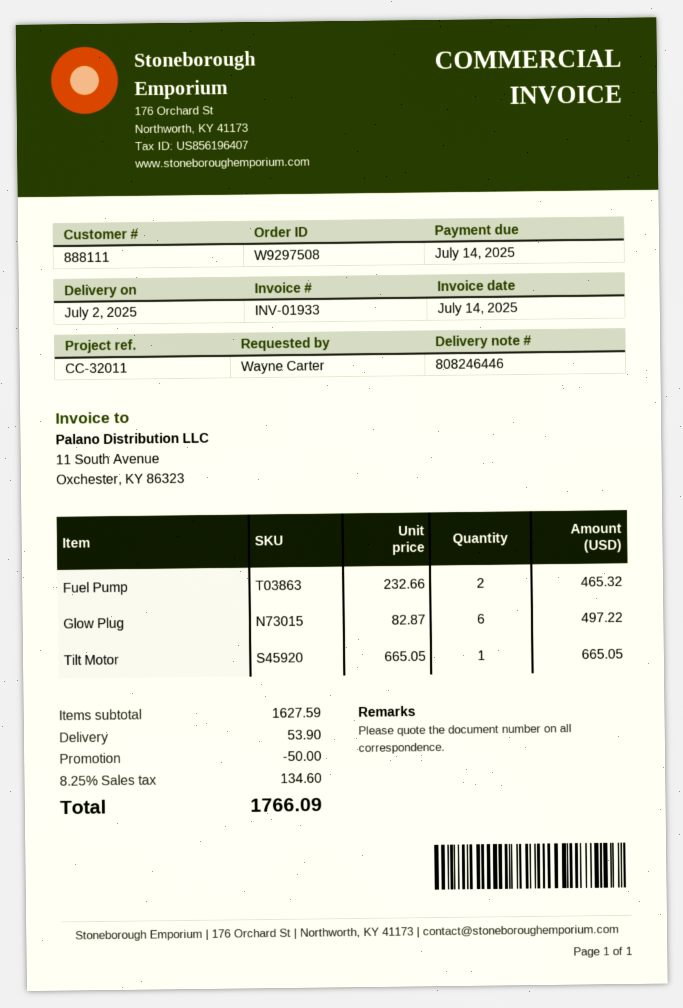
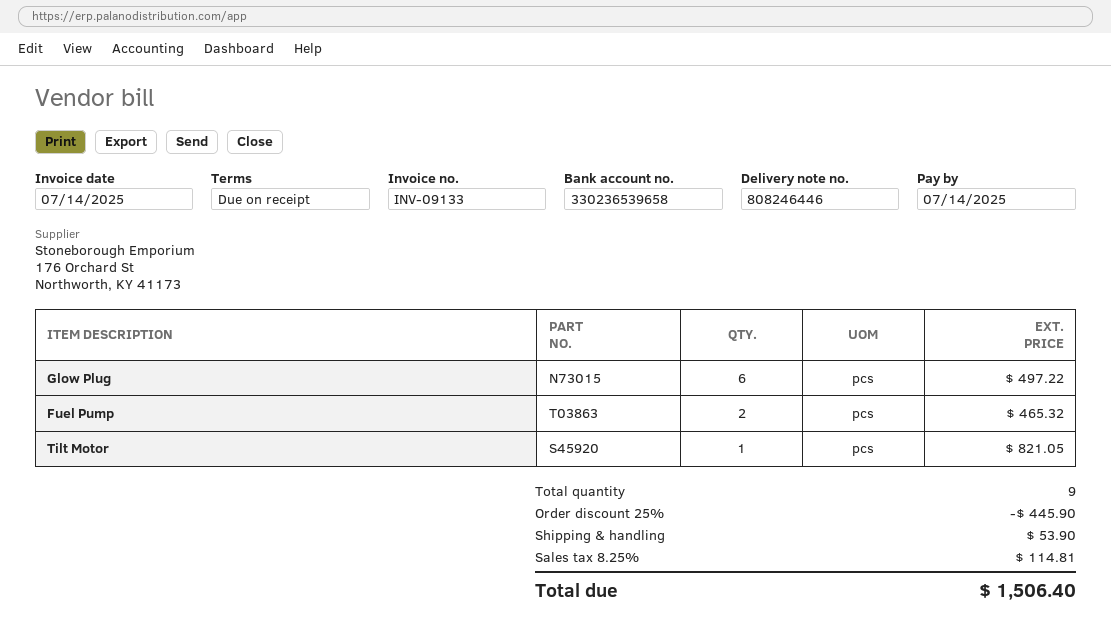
invoice number: INV-01933 -> INV-09133
Tilt Motor: 1 for 665.05 -> 1 for 821.05
discount: 50.00 -> 445.90
tax: 8.25% = 134.60 -> 8.25% = 114.81
total: 1766.09 -> 1506.40

